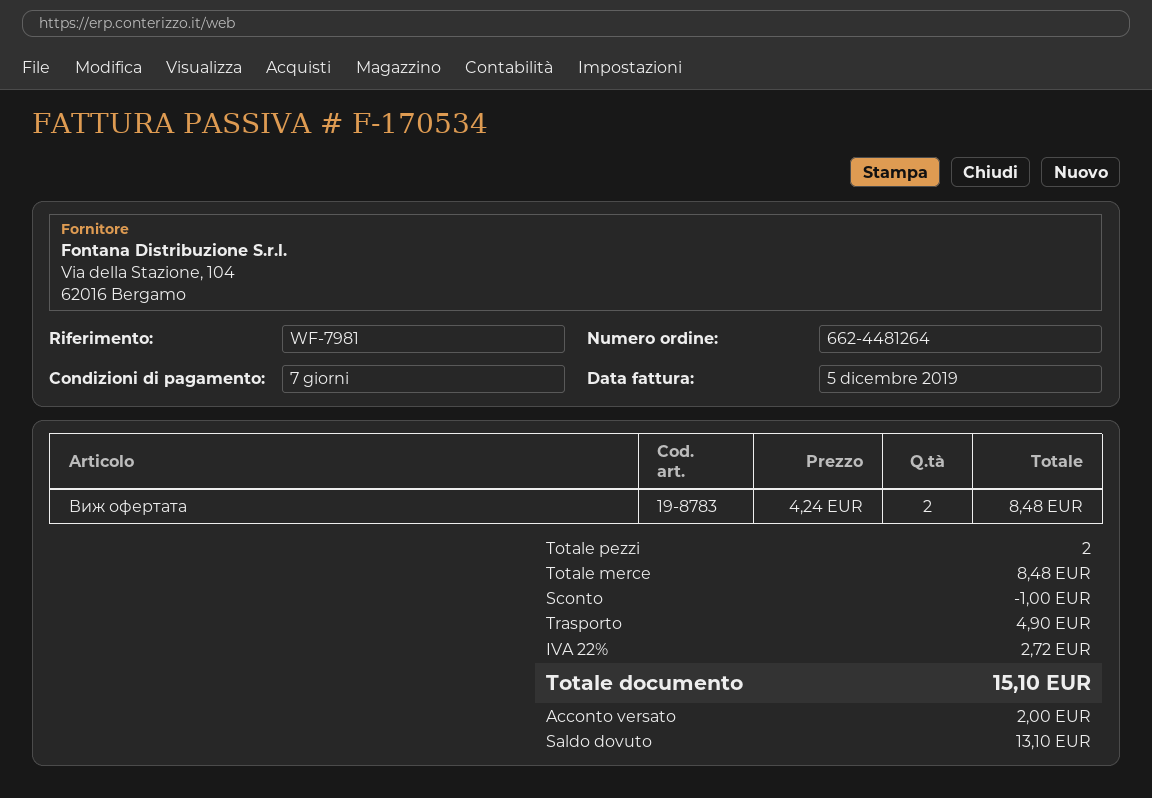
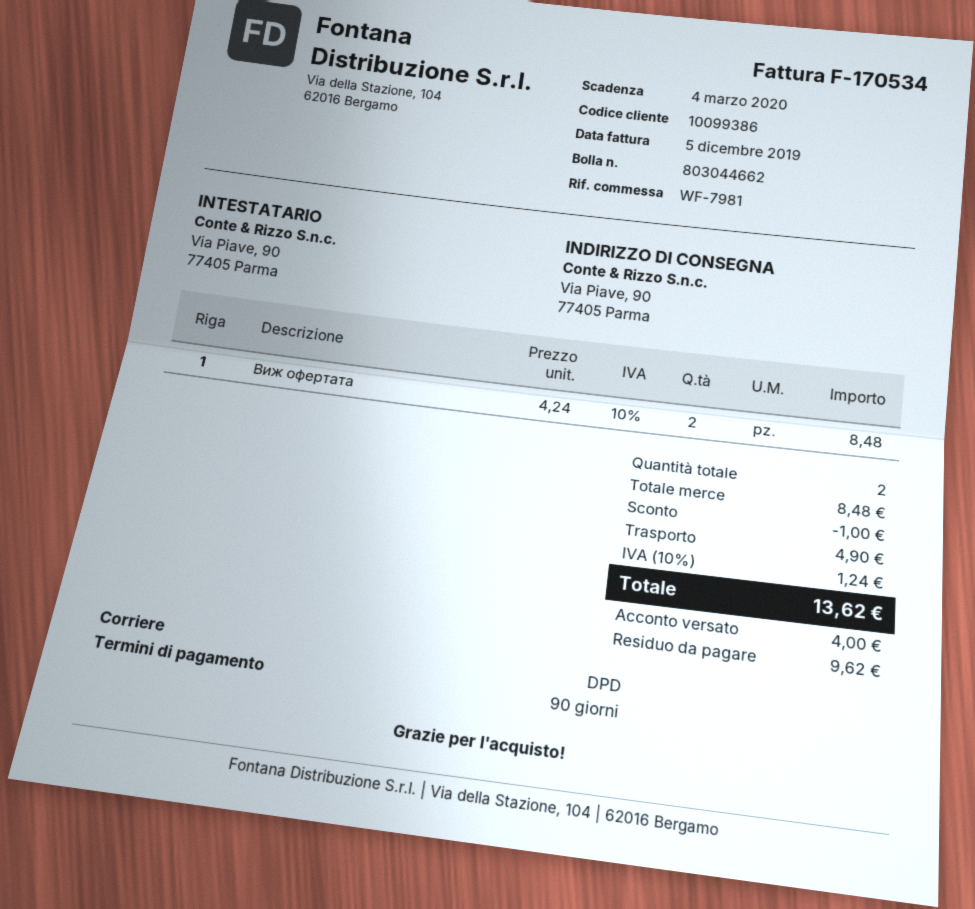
payment terms: 7 days -> 90 days
tax: 22% = 2.72 -> 10% = 1.24
total: 15.10 -> 13.62
deposit: 2.00 -> 4.00
balance: 13.10 -> 9.62

